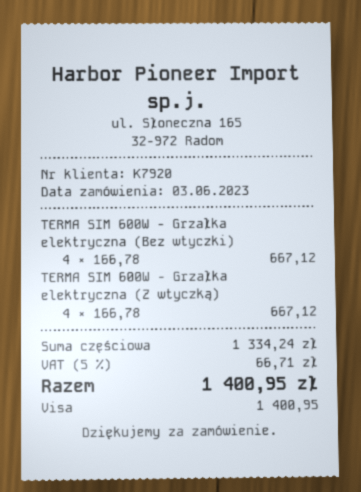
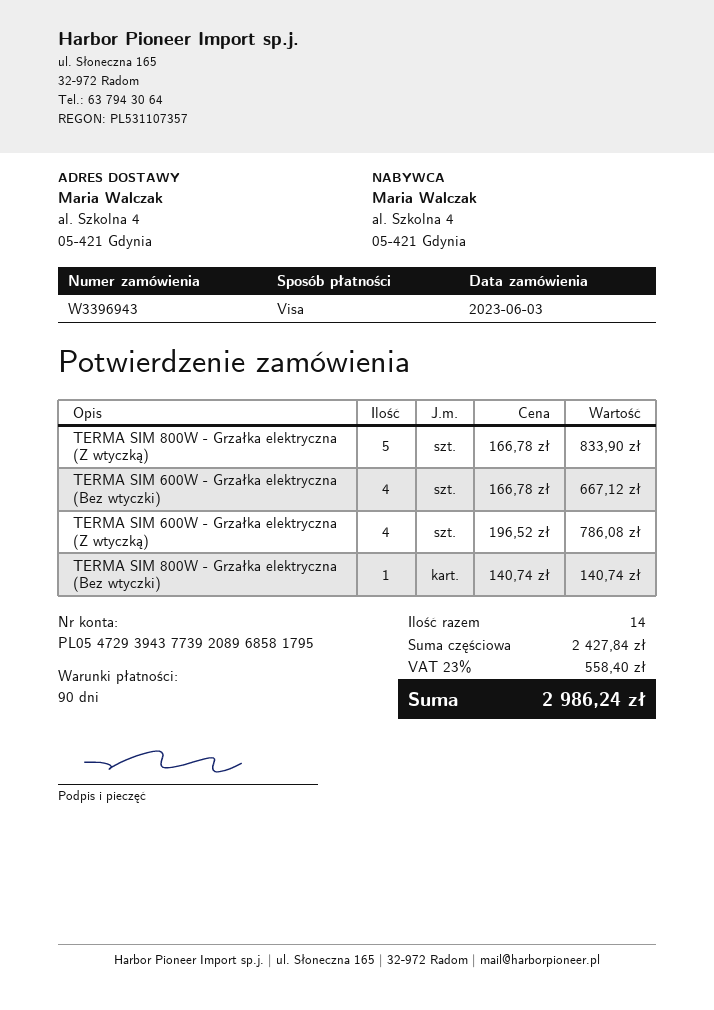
TERMA SIM 600W - Grzałka elektryczna (Z wtyczką): 4 x 166.78 = 667.12 -> 4 x 196.52 = 786.08
TERMA SIM 800W - Grzałka elektryczna (Z wtyczką): none -> 5 x 166.78 = 833.90
TERMA SIM 800W - Grzałka elektryczna (Bez wtyczki): none -> 1 x 140.74 = 140.74
subtotal: 1334.24 -> 2427.84
tax: 5% = 66.71 -> 23% = 558.40
total: 1400.95 -> 2986.24

